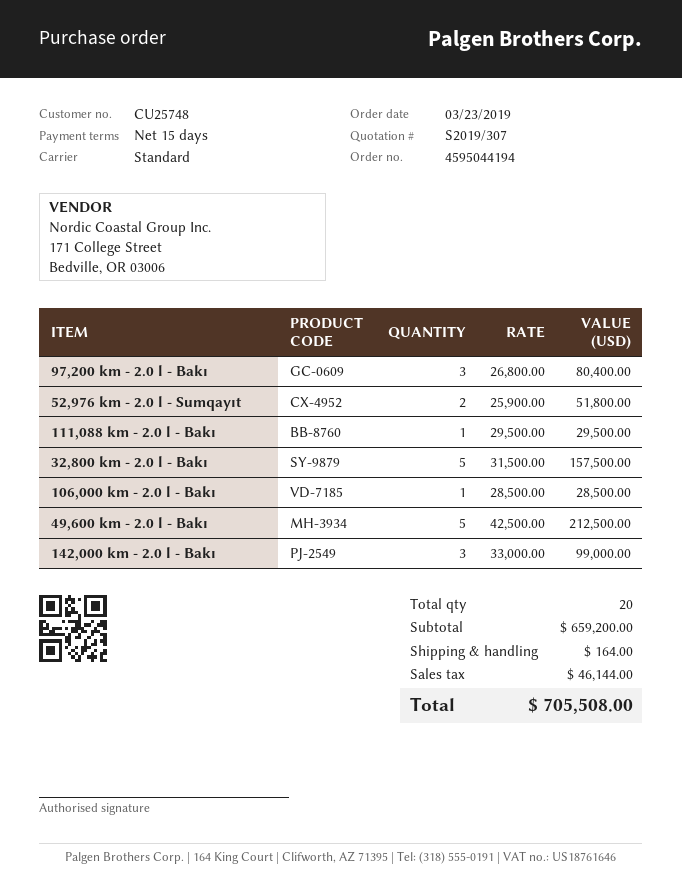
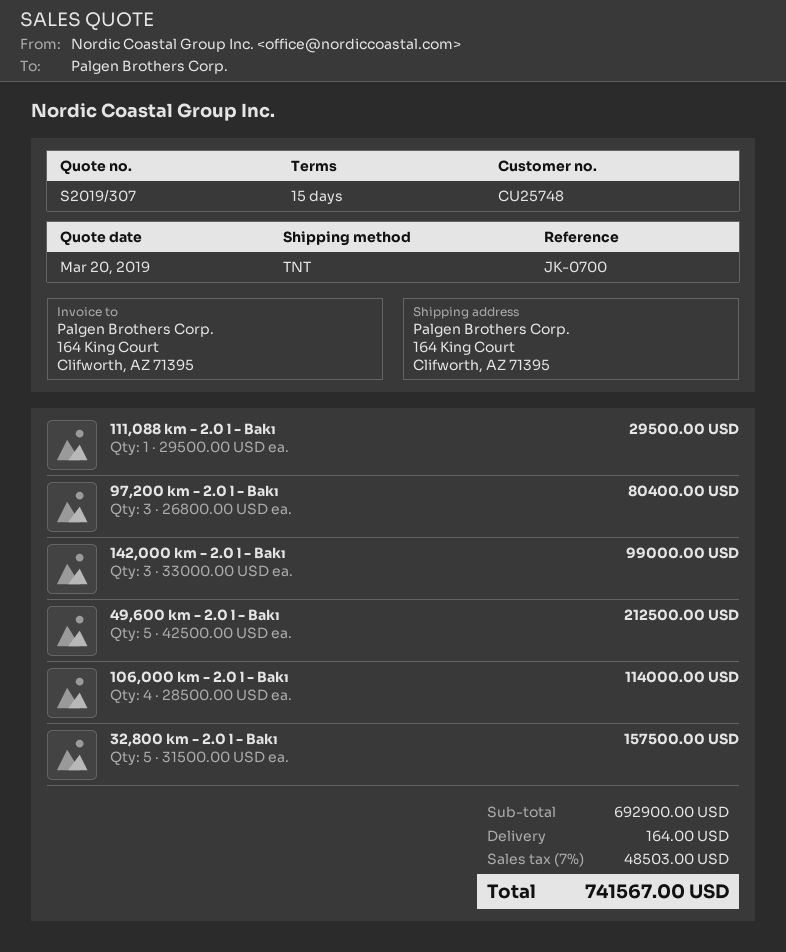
shipping method: standard -> TNT
52,976 km - 2.0 l - Sumqayıt: 2 x 25900.00 = 51800.00 -> none
106,000 km - 2.0 l - Bakı: 1 x 28500.00 = 28500.00 -> 4 x 28500.00 = 114000.00
subtotal: 659200.00 -> 692900.00
tax: 46144.00 -> 48503.00
total: 705508.00 -> 741567.00

